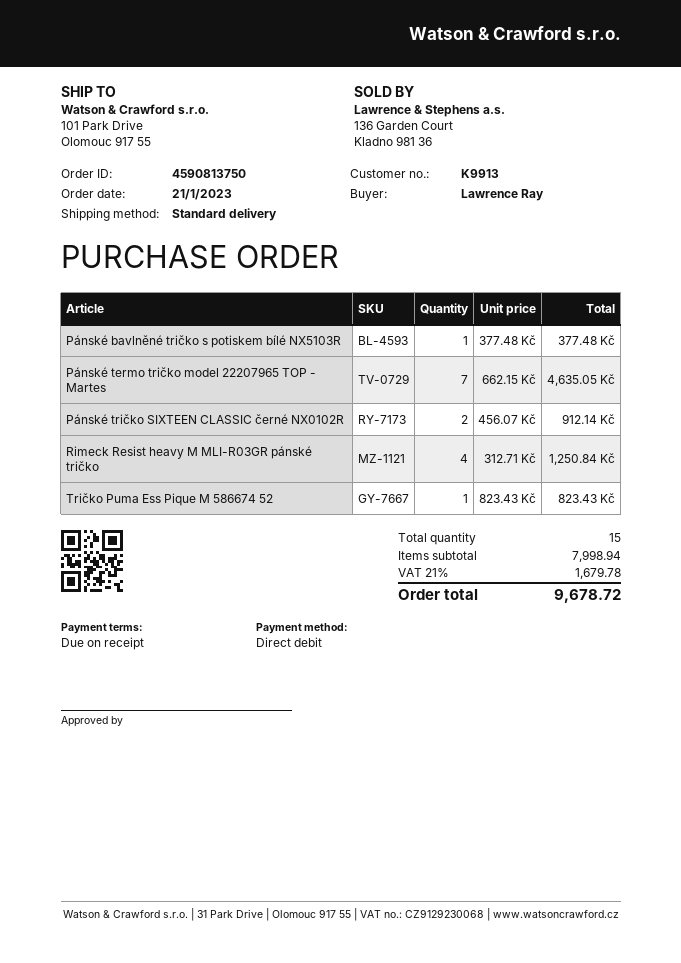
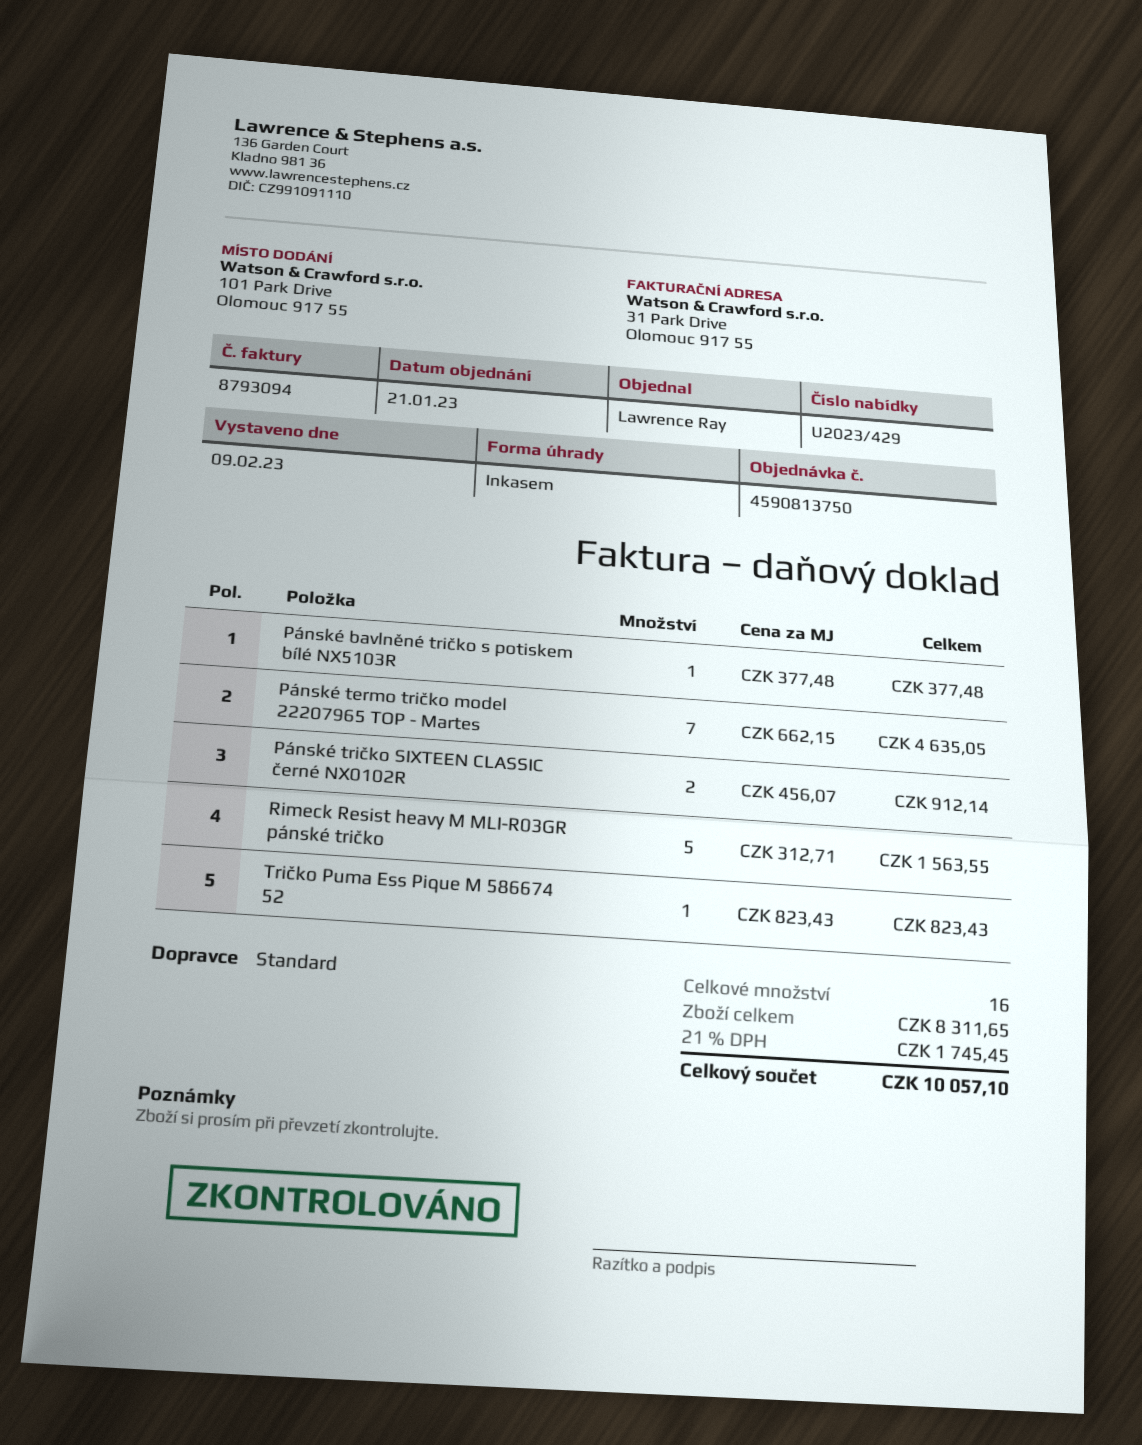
Rimeck Resist heavy M MLI-R03GR pánské tričko: 4 x 312.71 = 1250.84 -> 5 x 312.71 = 1563.55
total quantity: 15 -> 16
subtotal: 7998.94 -> 8311.65
tax: 21% = 1679.78 -> 21% = 1745.45
total: 9678.72 -> 10057.10

